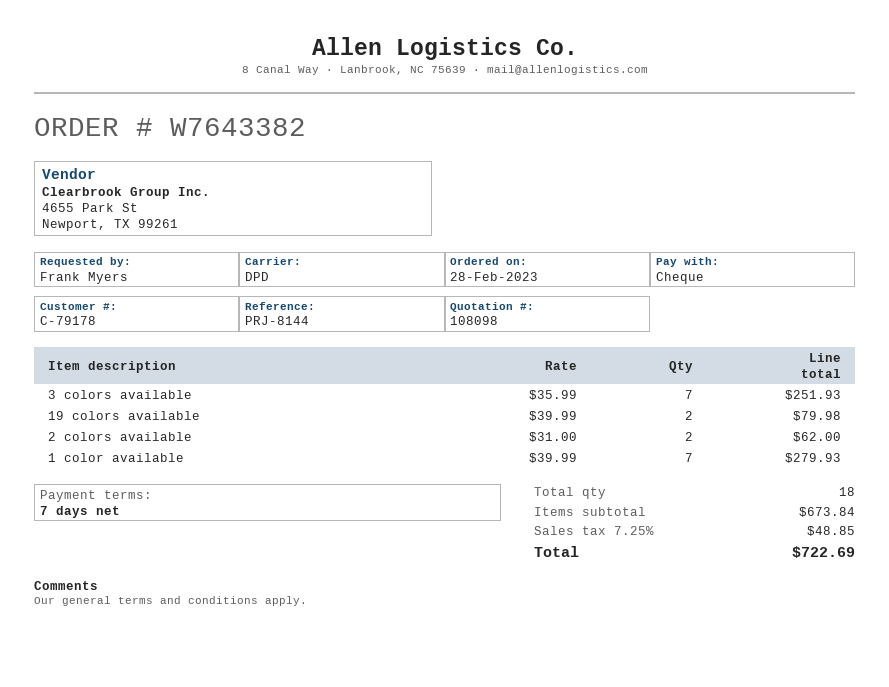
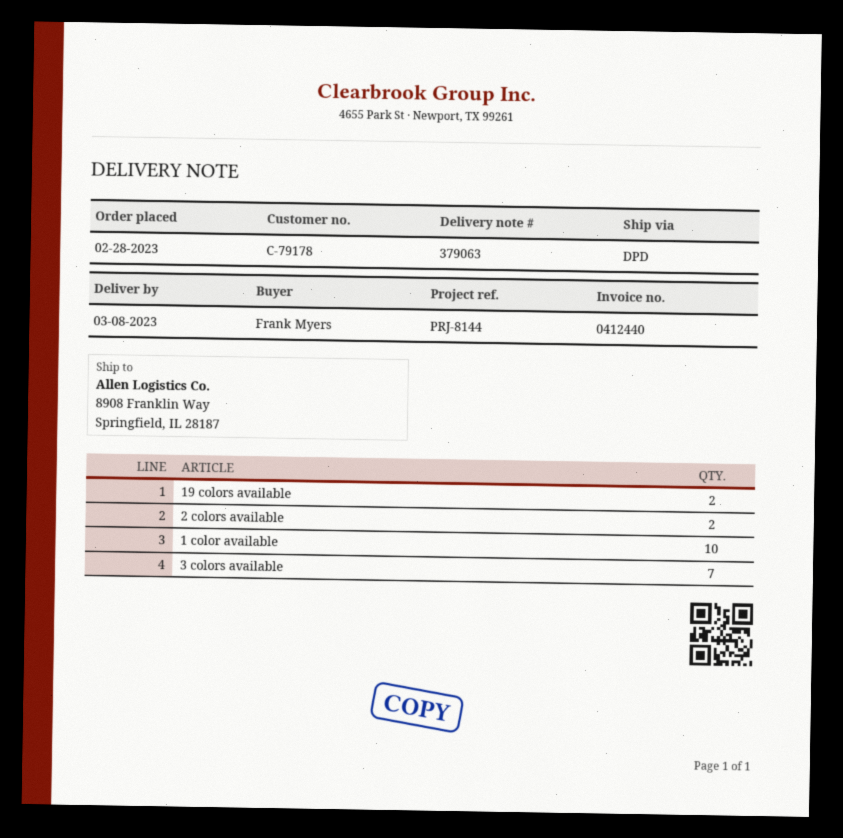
1 color available: 7 -> 10

